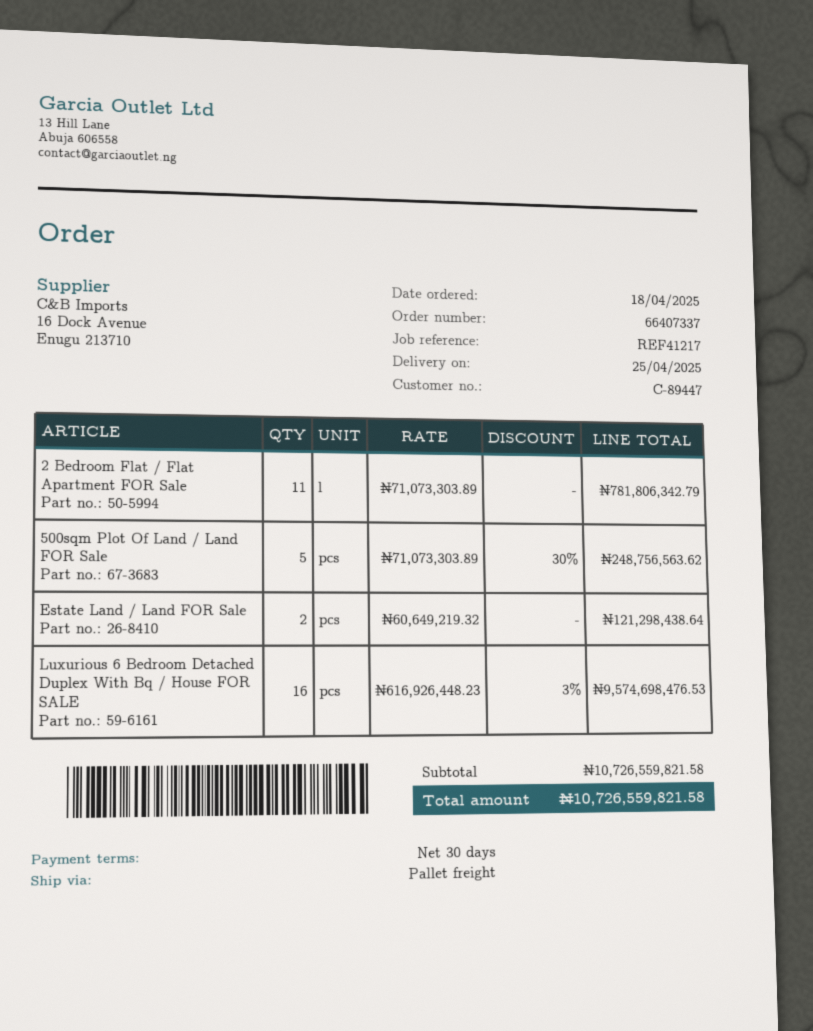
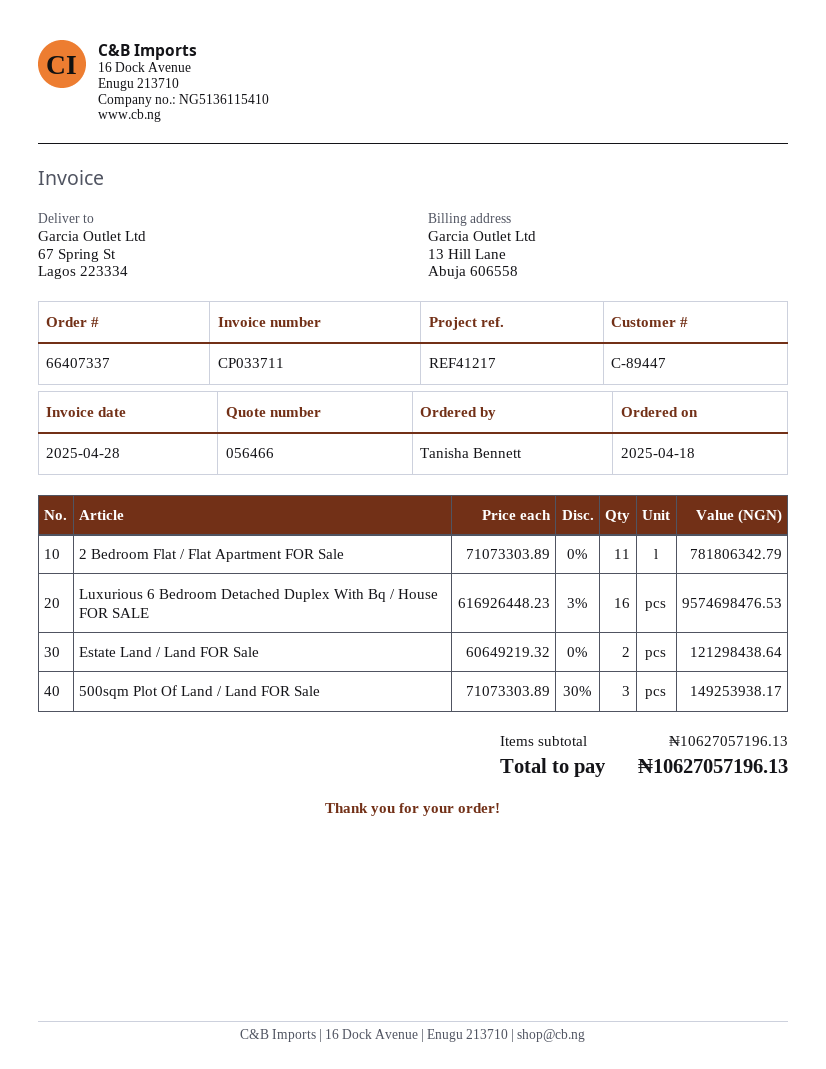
500sqm Plot Of Land / Land FOR Sale: 5 x 71073303.89 - 30% = 248756563.62 -> 3 x 71073303.89 - 30% = 149253938.17
subtotal: 10726559821.58 -> 10627057196.13
total: 10726559821.58 -> 10627057196.13

